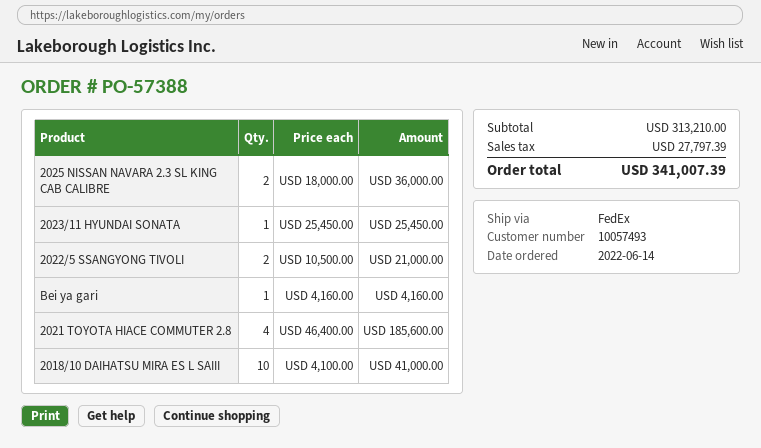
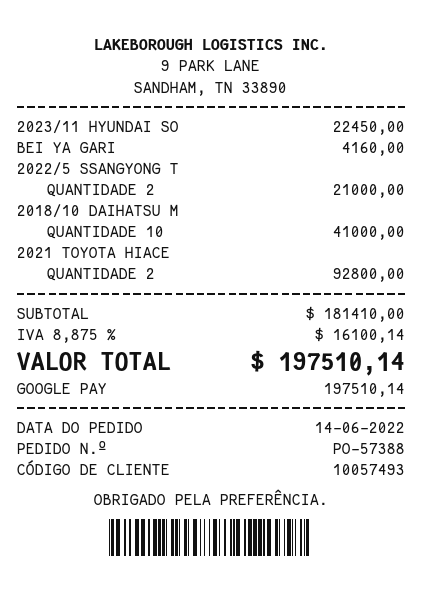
2025 NISSAN NAVARA 2.3 SL KING CAB CALIBRE: 2 for 36000.00 -> none
2023/11 HYUNDAI SONATA: 1 for 25450.00 -> 1 for 22450.00
2021 TOYOTA HIACE COMMUTER 2.8: 4 for 185600.00 -> 2 for 92800.00
subtotal: 313210.00 -> 181410.00
tax: 27797.39 -> 16100.14
total: 341007.39 -> 197510.14

